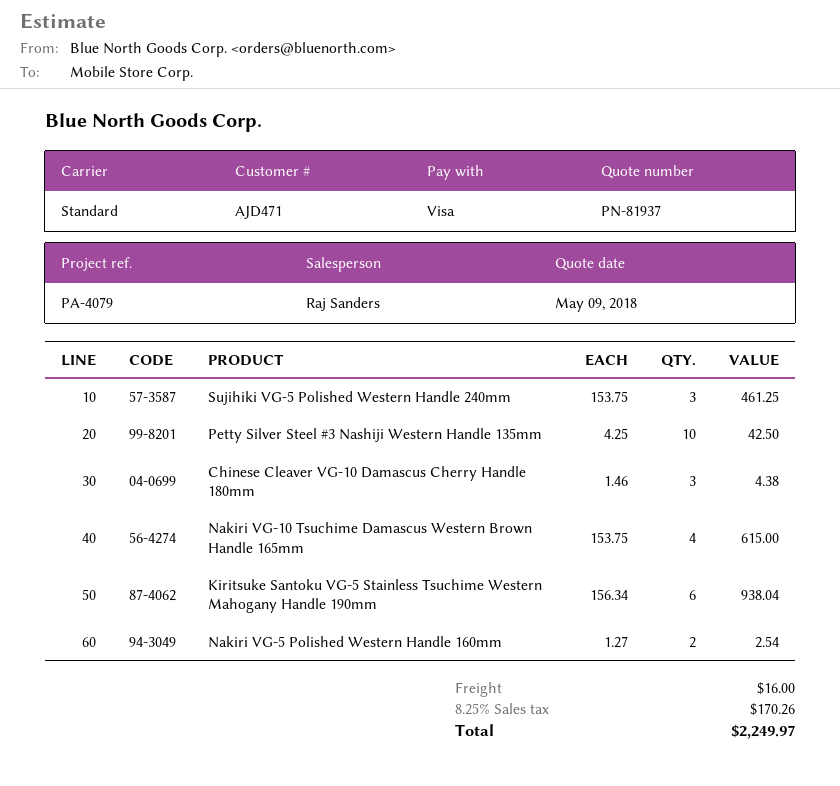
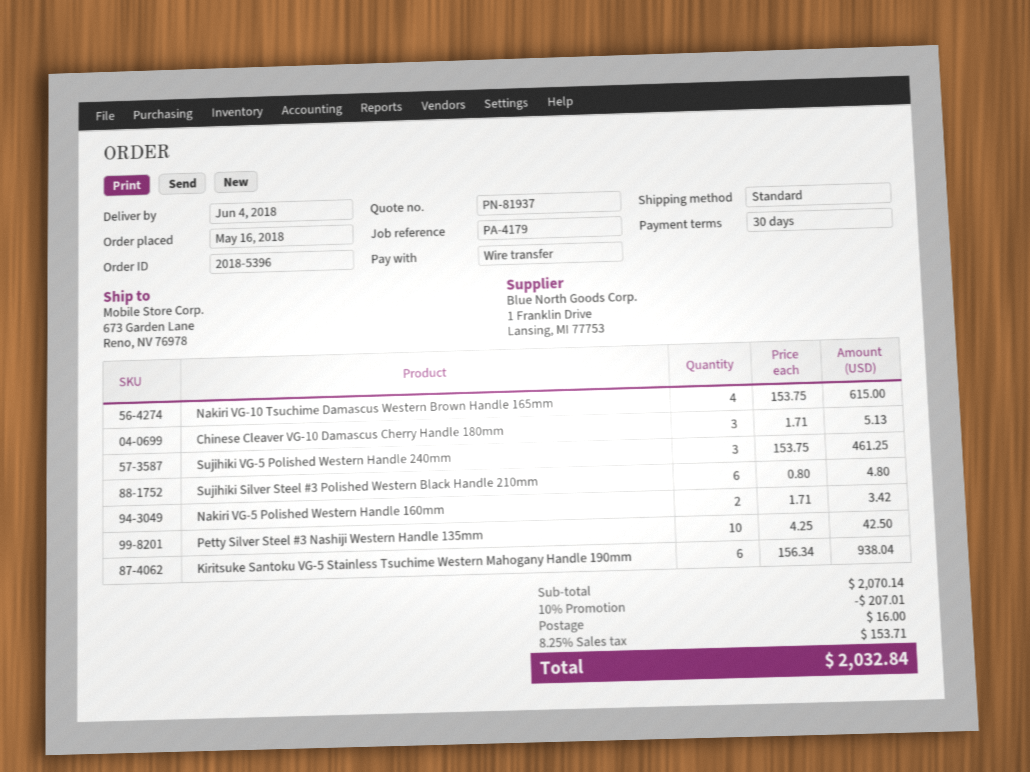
reference: PA-4079 -> PA-4179
payment method: Visa -> bank transfer
Chinese Cleaver VG-10 Damascus Cherry Handle 180mm: 3 x 1.46 = 4.38 -> 3 x 1.71 = 5.13
Nakiri VG-5 Polished Western Handle 160mm: 2 x 1.27 = 2.54 -> 2 x 1.71 = 3.42
Sujihiki Silver Steel #3 Polished Western Black Handle 210mm: none -> 6 x 0.80 = 4.80
discount: none -> 10% = 207.01
tax: 8.25% = 170.26 -> 8.25% = 153.71
total: 2249.97 -> 2032.84

